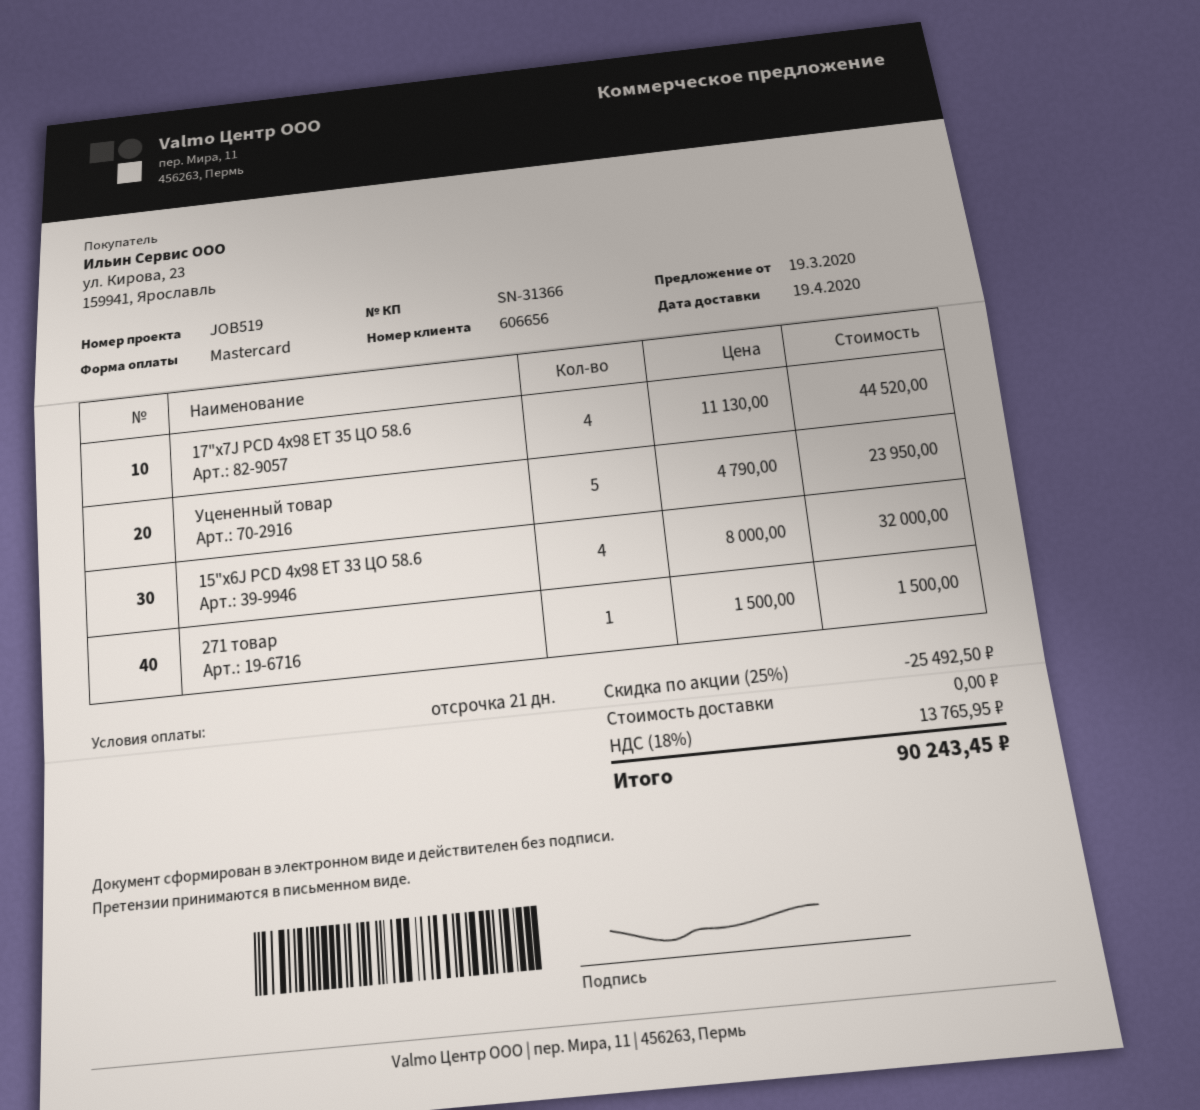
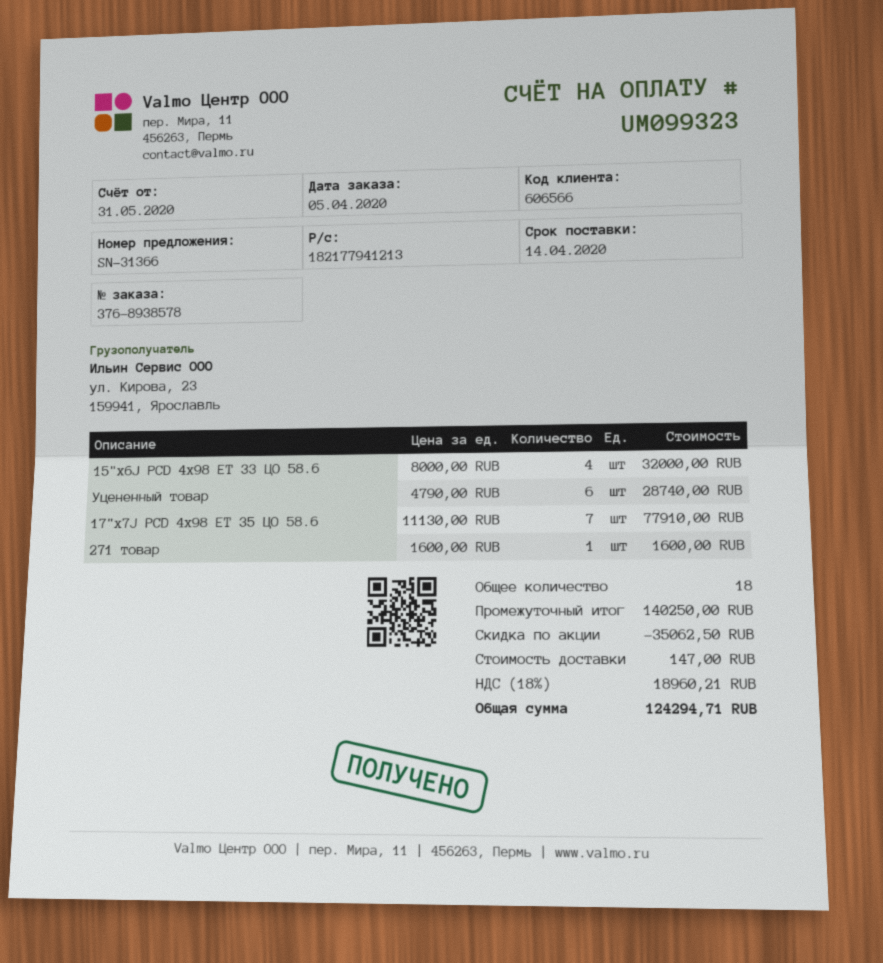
delivery date: 2020-04-19 -> 2020-04-14
customer number: 606656 -> 606566
17"x7J PCD 4x98 ЕТ 35 ЦО 58.6: 4 x 11130.00 = 44520.00 -> 7 x 11130.00 = 77910.00
Уцененный товар: 5 x 4790.00 = 23950.00 -> 6 x 4790.00 = 28740.00
271 товар: 1 x 1500.00 = 1500.00 -> 1 x 1600.00 = 1600.00
discount: 25492.50 -> 35062.50
shipping: 0.00 -> 147.00
tax: 18% = 13765.95 -> 18% = 18960.21
total: 90243.45 -> 124294.71

